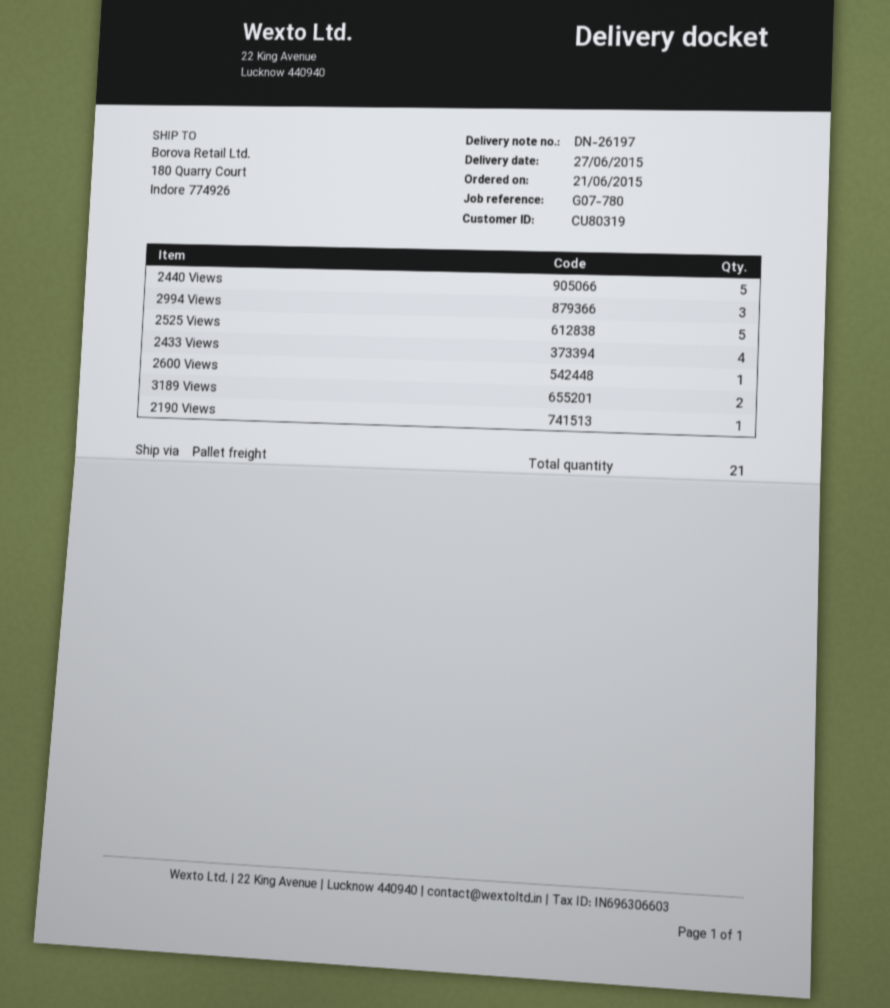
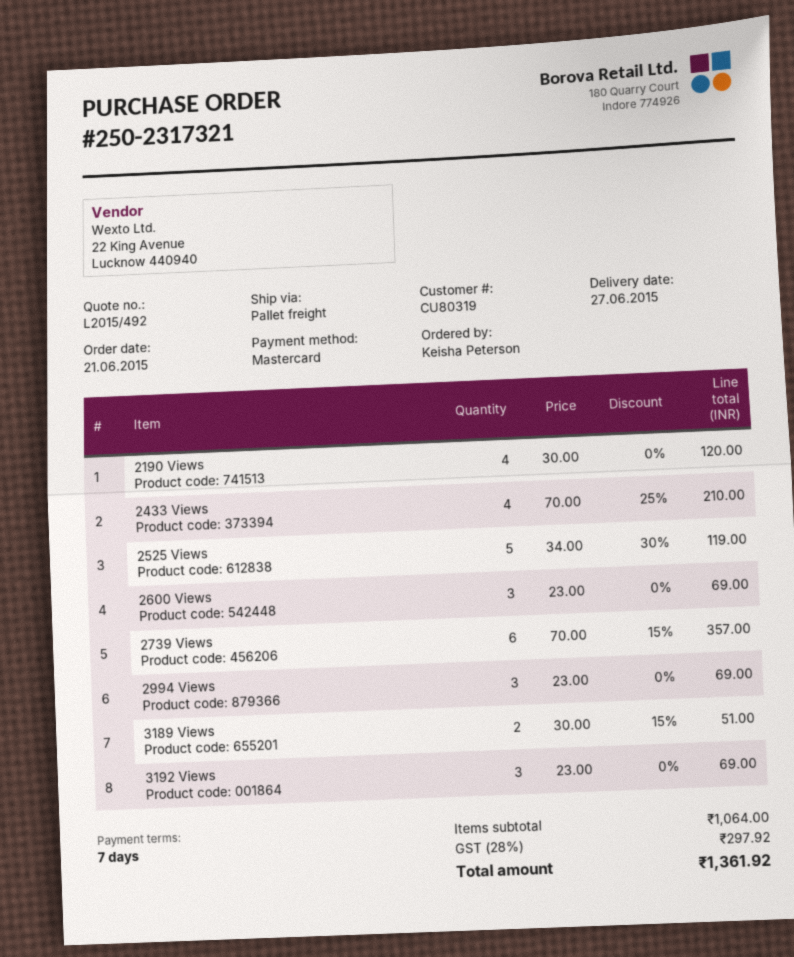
2440 Views: 5 -> none
2600 Views: 1 -> 3
2190 Views: 1 -> 4
2739 Views: none -> 6
3192 Views: none -> 3

